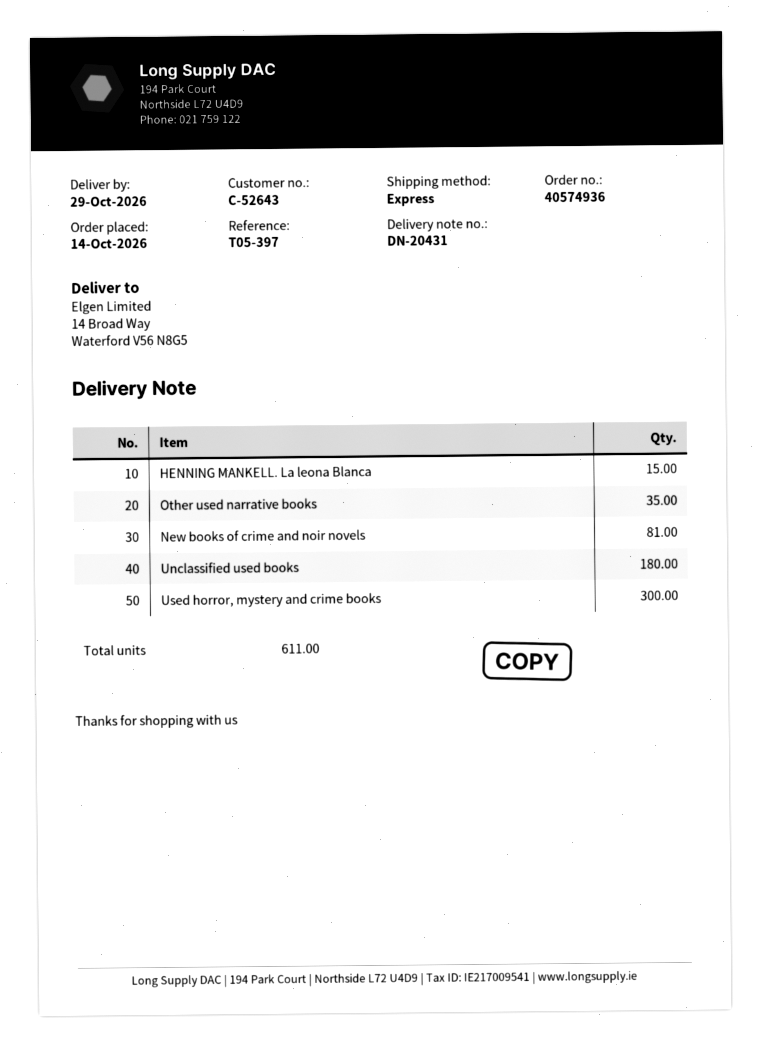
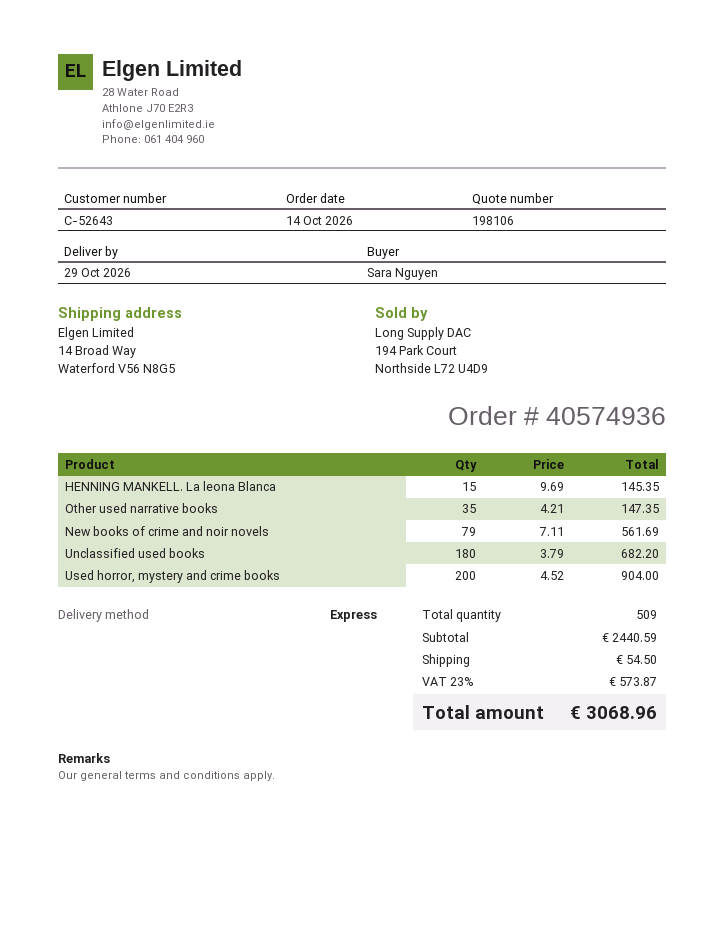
New books of crime and noir novels: 81 -> 79
Used horror, mystery and crime books: 300 -> 200
total quantity: 611 -> 509

